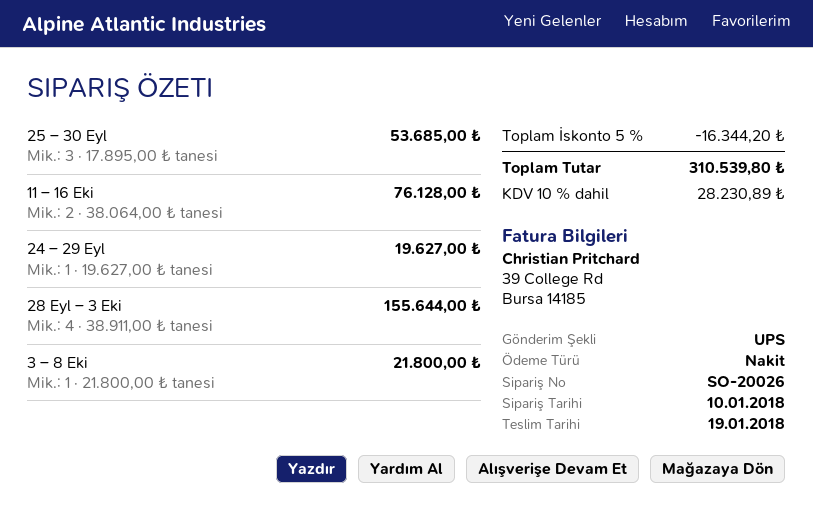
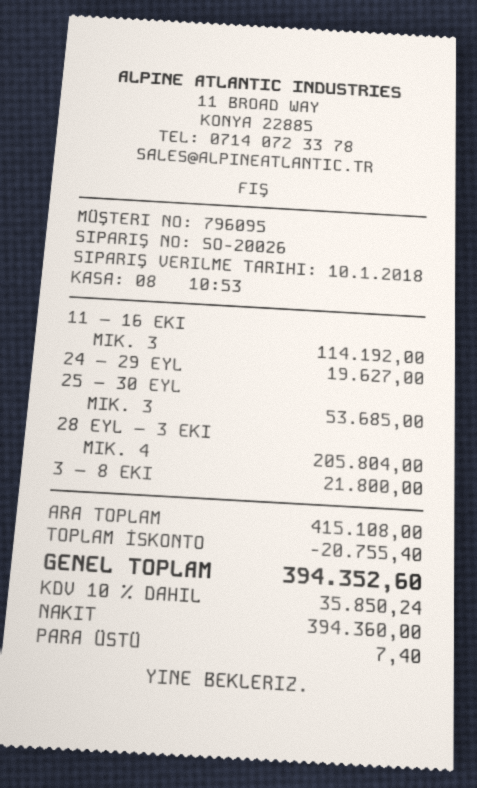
11 – 16 Eki: 2 for 76128.00 -> 3 for 114192.00
28 Eyl – 3 Eki: 4 for 155644.00 -> 4 for 205804.00
discount: 16344.20 -> 20755.40
tax: 10% = 28230.89 -> 10% = 35850.24
total: 310539.80 -> 394352.60

